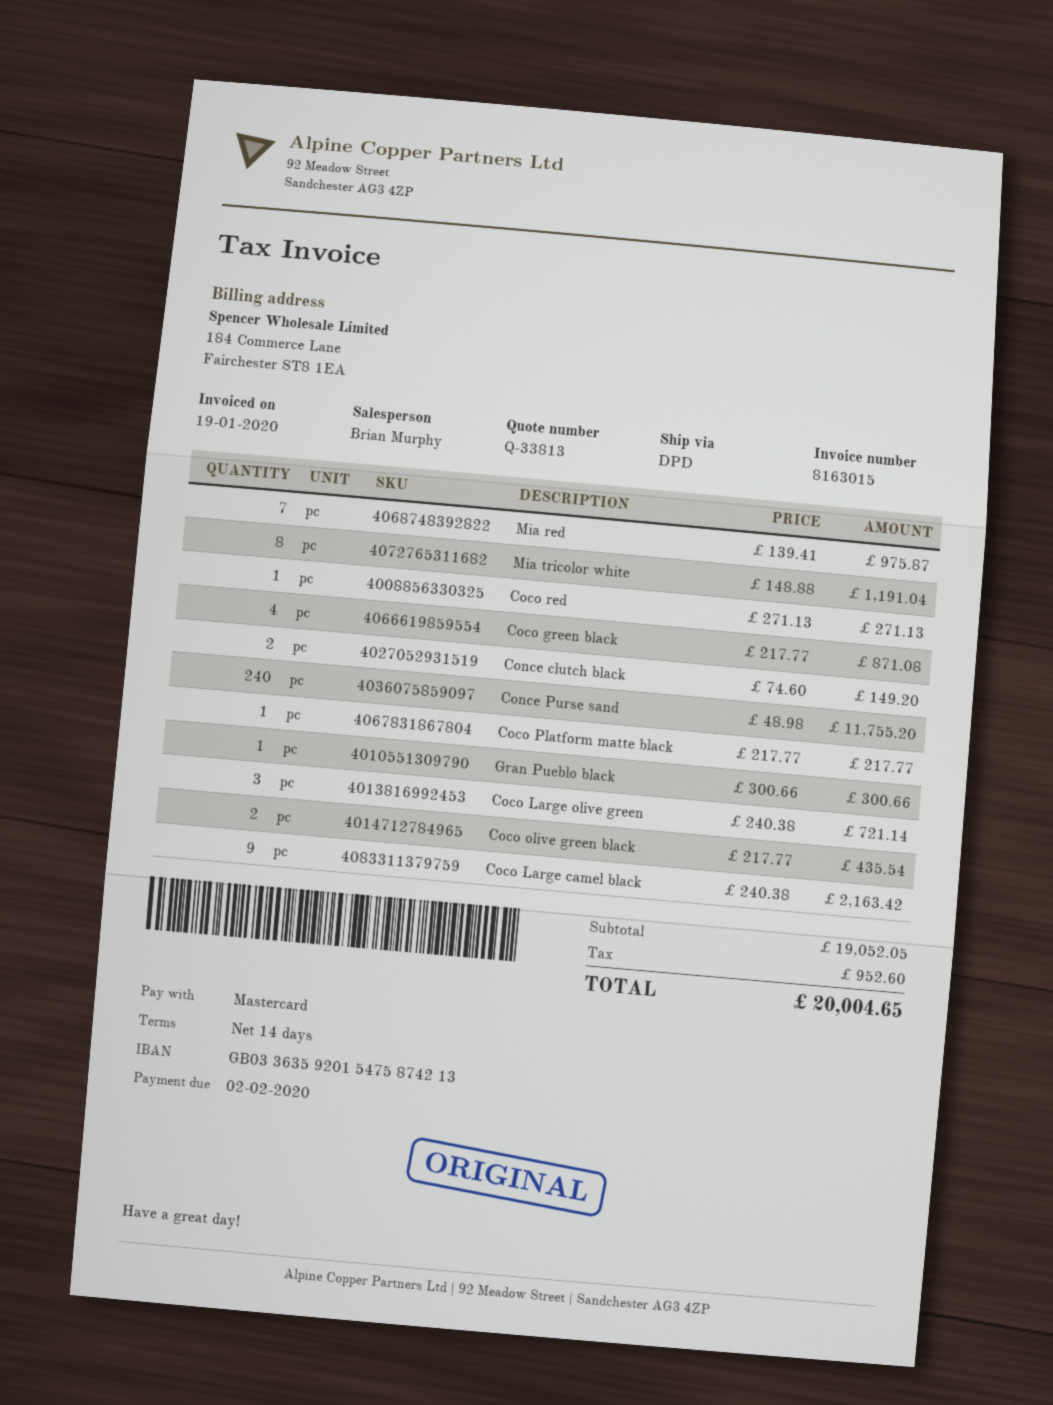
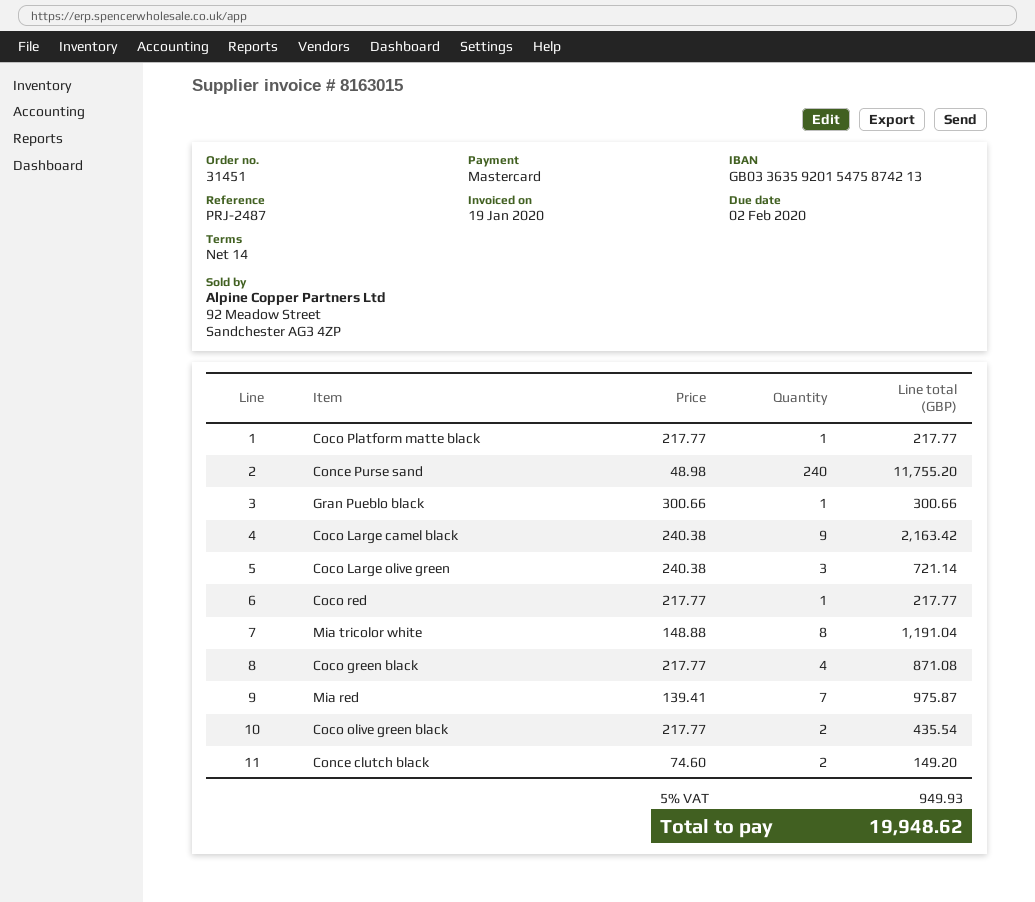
Coco red: 1 x 271.13 = 271.13 -> 1 x 217.77 = 217.77
tax: 952.60 -> 949.93
total: 20004.65 -> 19948.62

